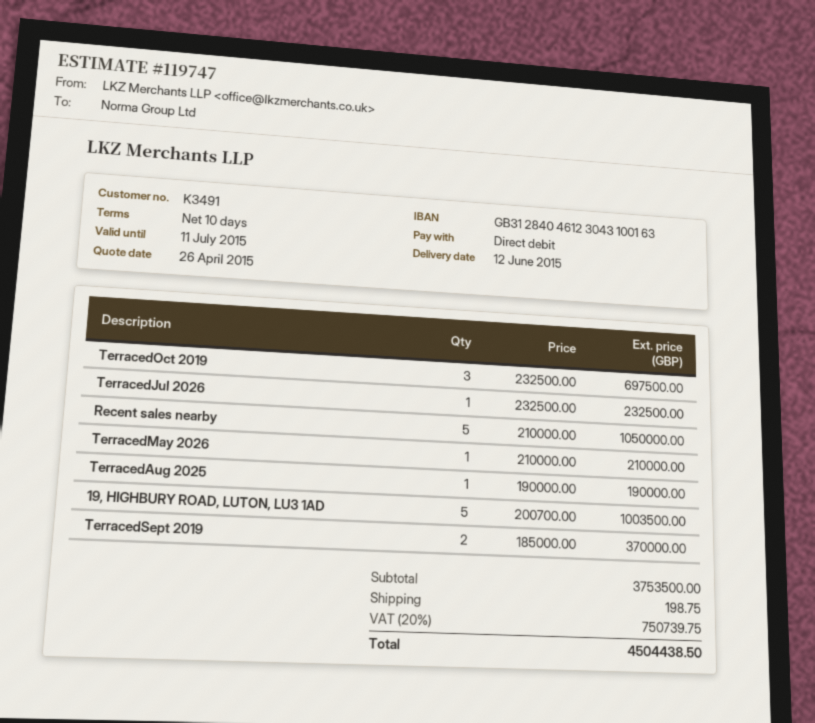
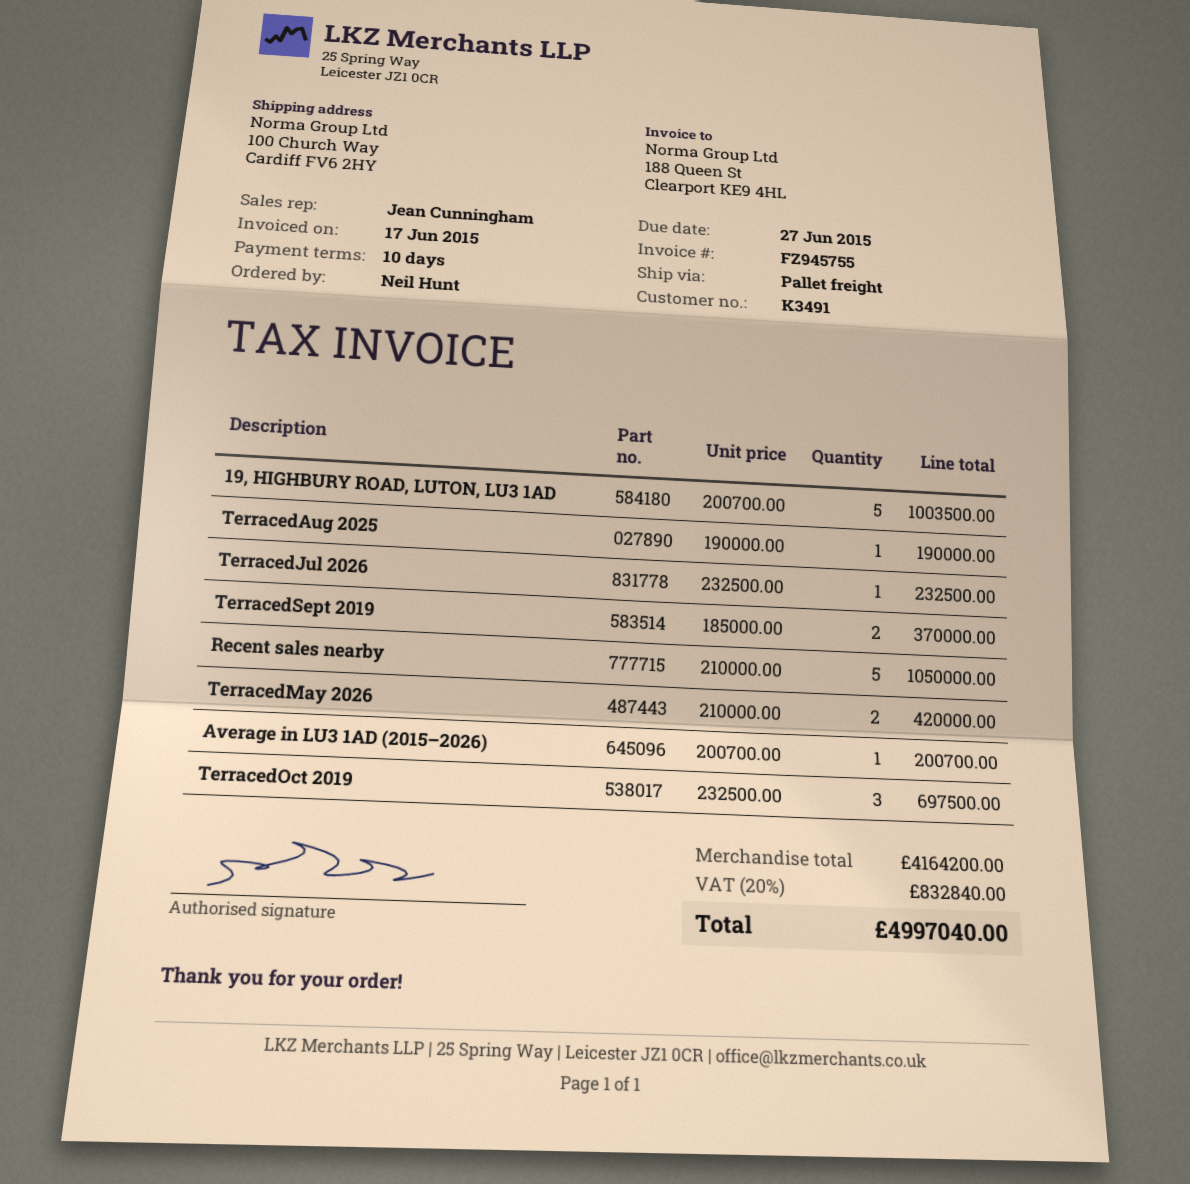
TerracedMay 2026: 1 x 210000.00 = 210000.00 -> 2 x 210000.00 = 420000.00
Average in LU3 1AD (2015–2026): none -> 1 x 200700.00 = 200700.00
subtotal: 3753500.00 -> 4164200.00
shipping: 198.75 -> none
tax: 20% = 750739.75 -> 20% = 832840.00
total: 4504438.50 -> 4997040.00

